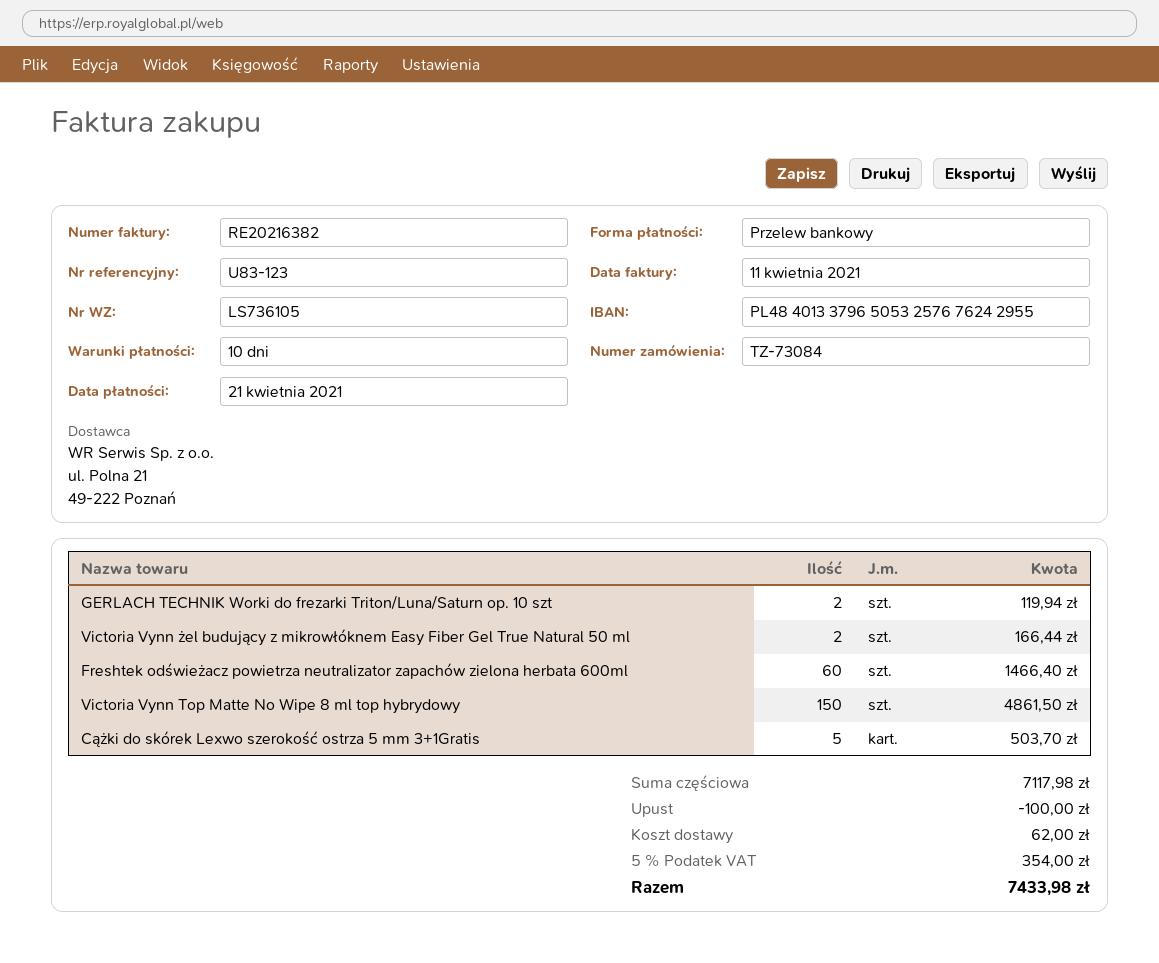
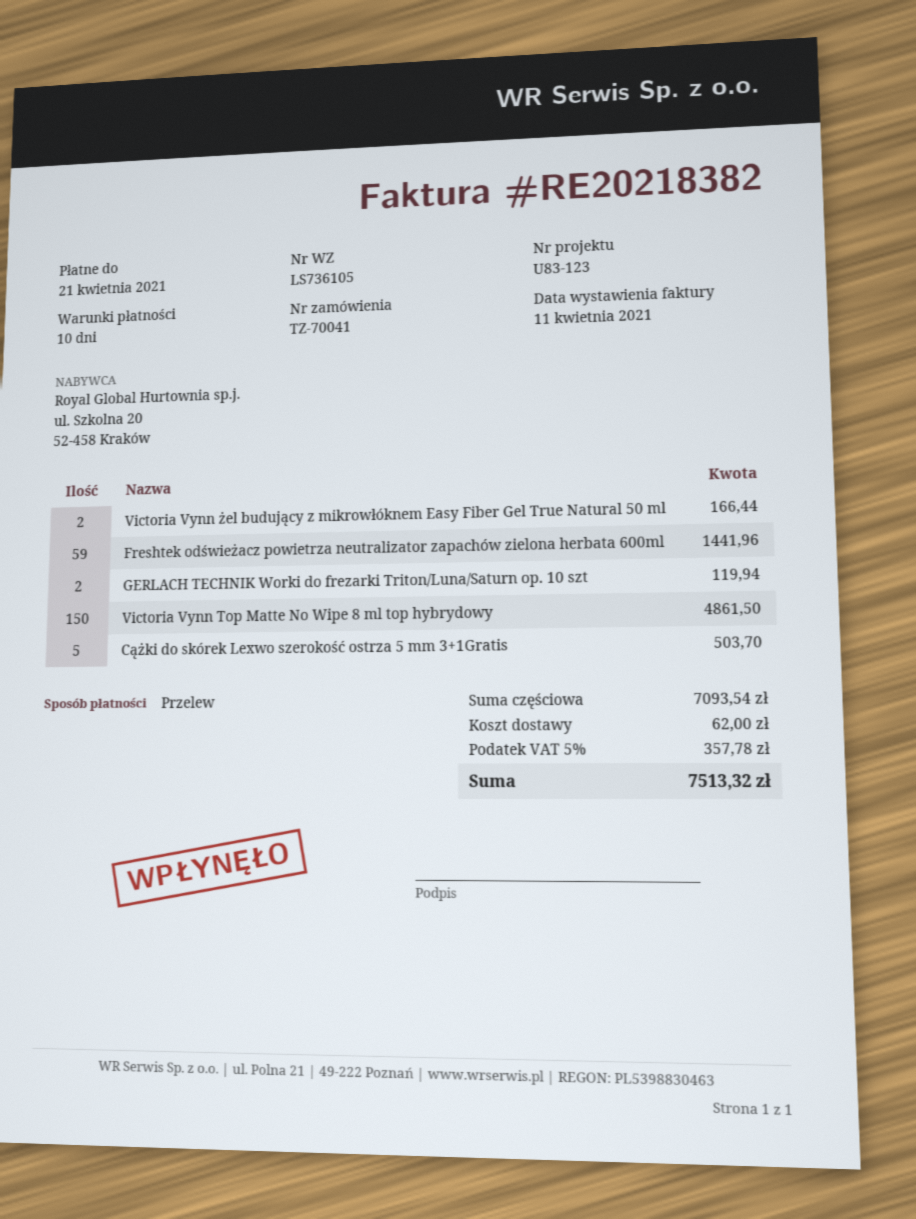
order number: TZ-73084 -> TZ-70041
invoice number: RE20216382 -> RE20218382
Freshtek odświeżacz powietrza neutralizator zapachów zielona herbata 600ml: 60 for 1466.40 -> 59 for 1441.96
subtotal: 7117.98 -> 7093.54
discount: 100.00 -> none
tax: 5% = 354.00 -> 5% = 357.78
total: 7433.98 -> 7513.32

